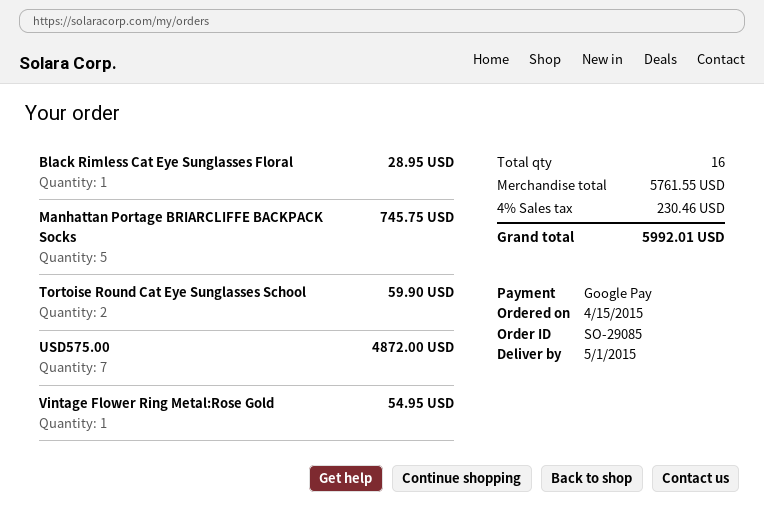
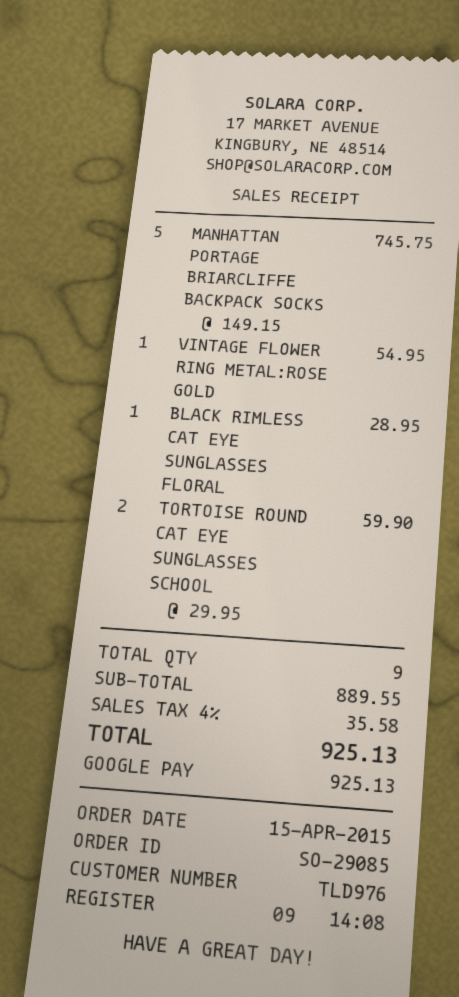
USD575.00: 7 for 4872.00 -> none
total quantity: 16 -> 9
subtotal: 5761.55 -> 889.55
tax: 4% = 230.46 -> 4% = 35.58
total: 5992.01 -> 925.13

